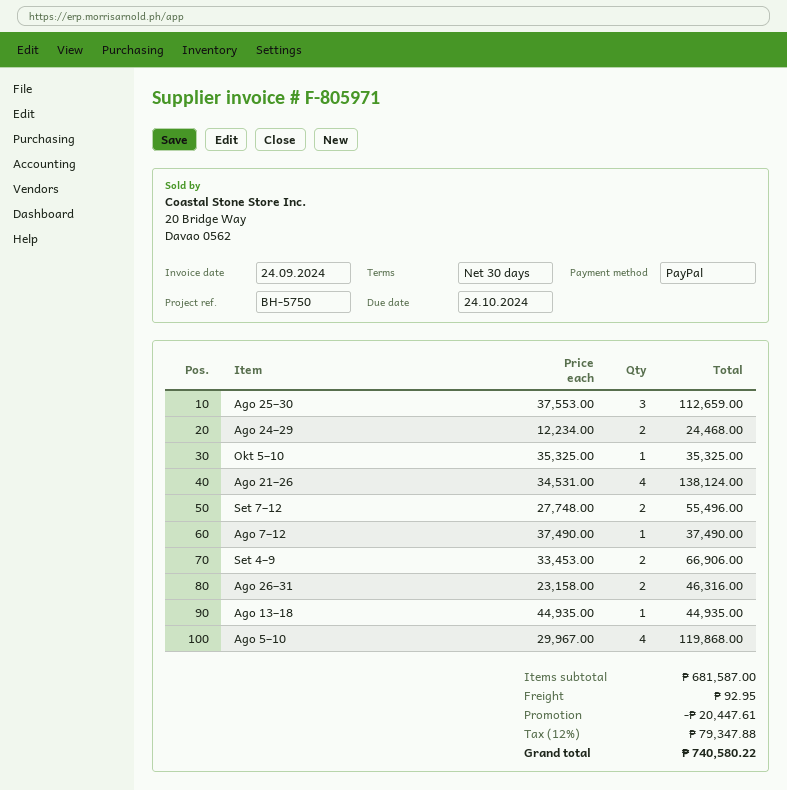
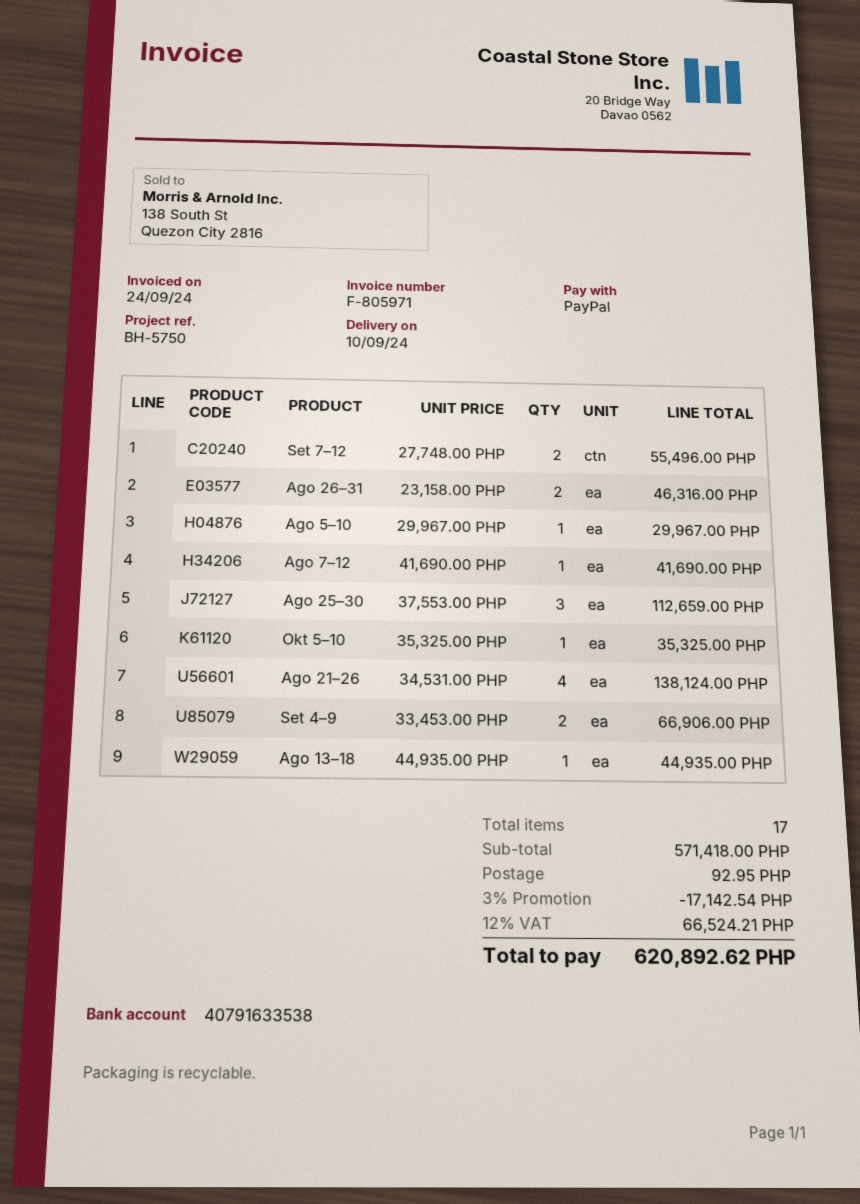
Ago 24–29: 2 x 12234.00 = 24468.00 -> none
Ago 7–12: 1 x 37490.00 = 37490.00 -> 1 x 41690.00 = 41690.00
Ago 5–10: 4 x 29967.00 = 119868.00 -> 1 x 29967.00 = 29967.00
subtotal: 681587.00 -> 571418.00
discount: 20447.61 -> 17142.54
tax: 12% = 79347.88 -> 12% = 66524.21
total: 740580.22 -> 620892.62

